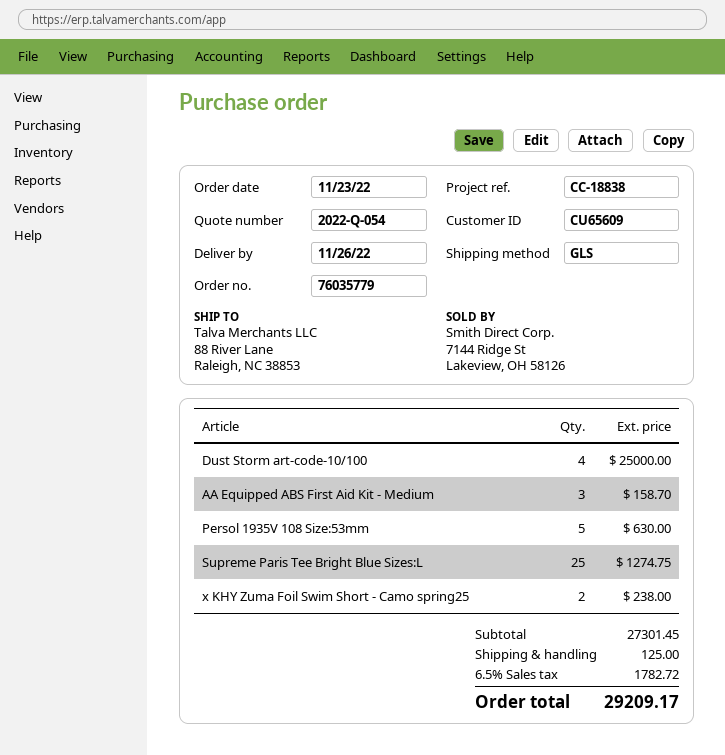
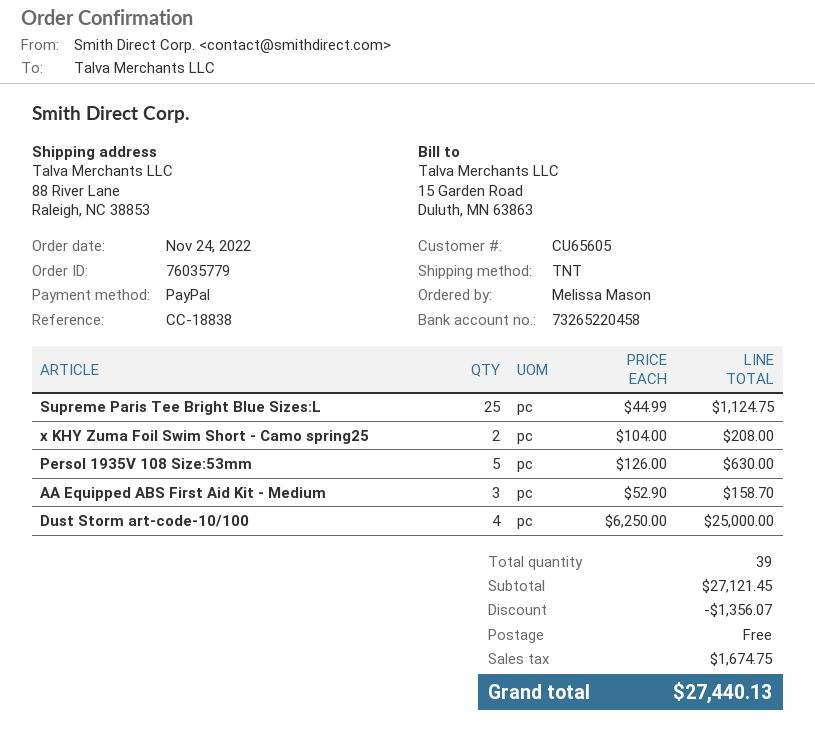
order date: 2022-11-23 -> 2022-11-24
customer number: CU65609 -> CU65605
shipping method: GLS -> TNT
Supreme Paris Tee Bright Blue Sizes:L: 25 for 1274.75 -> 25 for 1124.75
x KHY Zuma Foil Swim Short - Camo spring25: 2 for 238.00 -> 2 for 208.00
subtotal: 27301.45 -> 27121.45
discount: none -> 1356.07
shipping: 125.00 -> 0.00
tax: 1782.72 -> 1674.75
total: 29209.17 -> 27440.13

